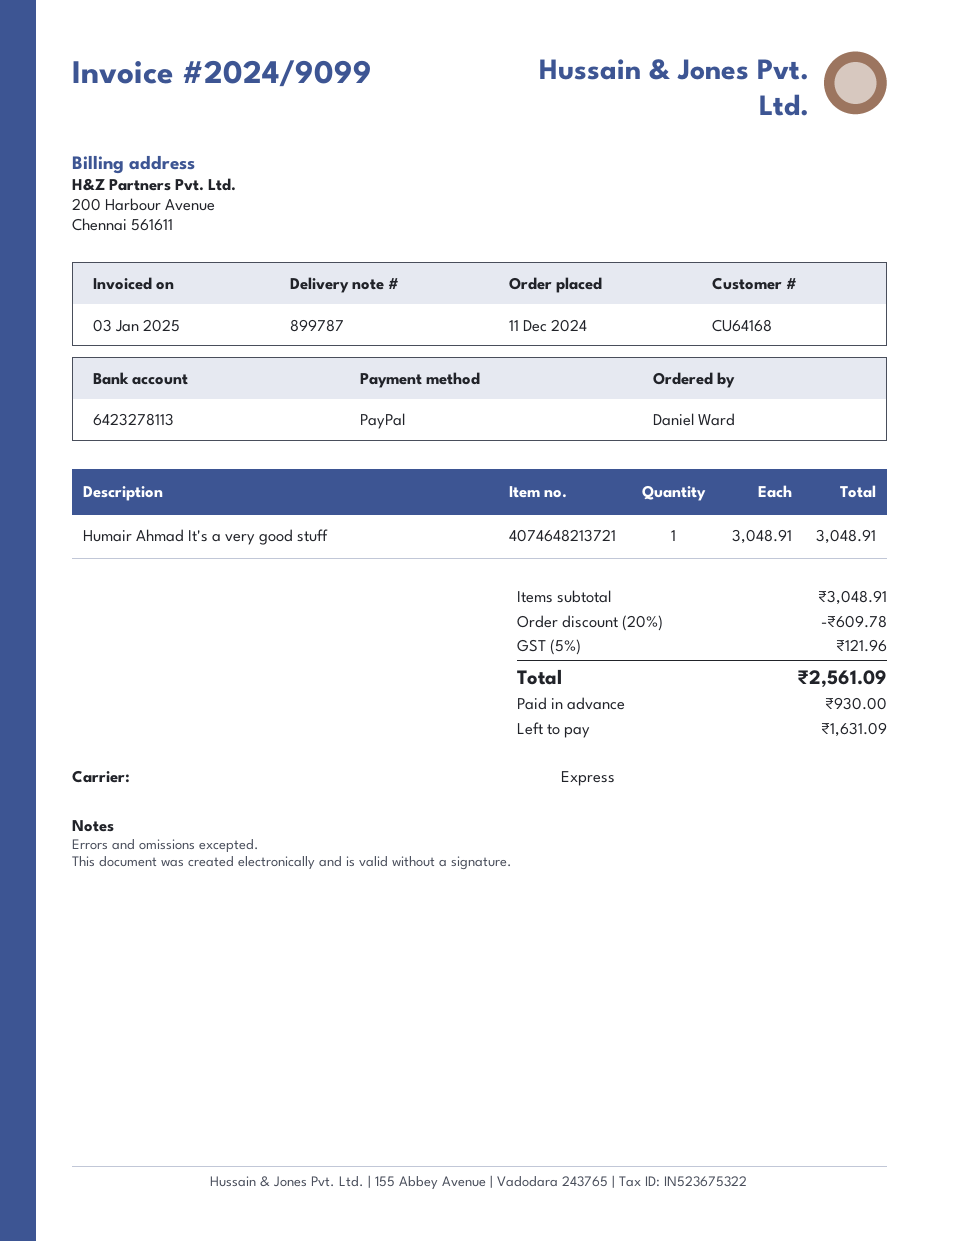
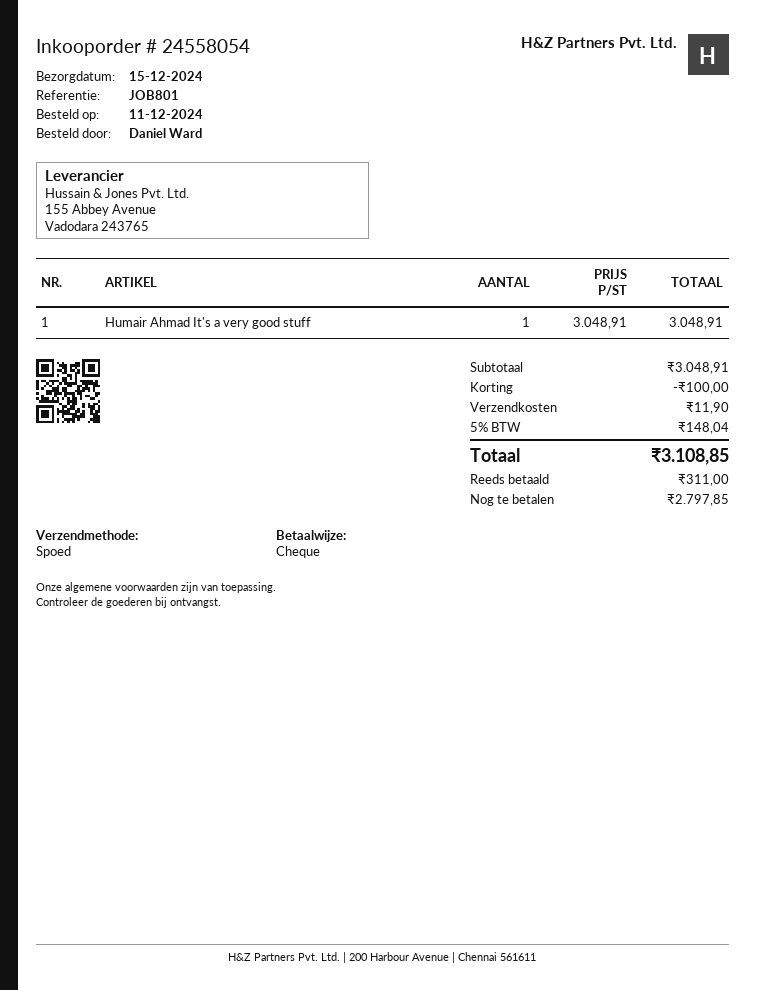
payment method: PayPal -> cheque
discount: 609.78 -> 100.00
shipping: none -> 11.90
tax: 5% = 121.96 -> 5% = 148.04
total: 2561.09 -> 3108.85
deposit: 930.00 -> 311.00
balance: 1631.09 -> 2797.85

